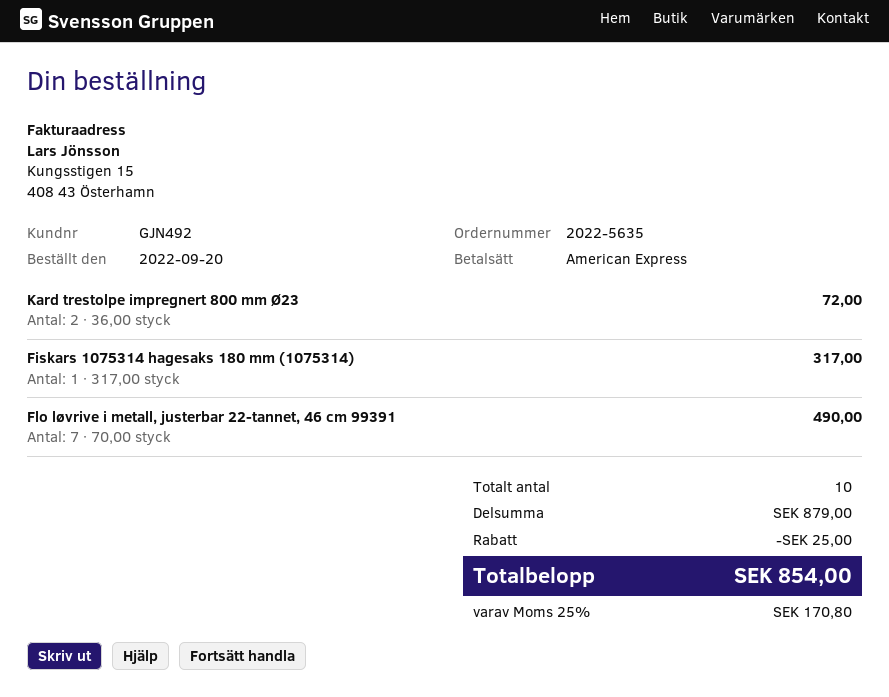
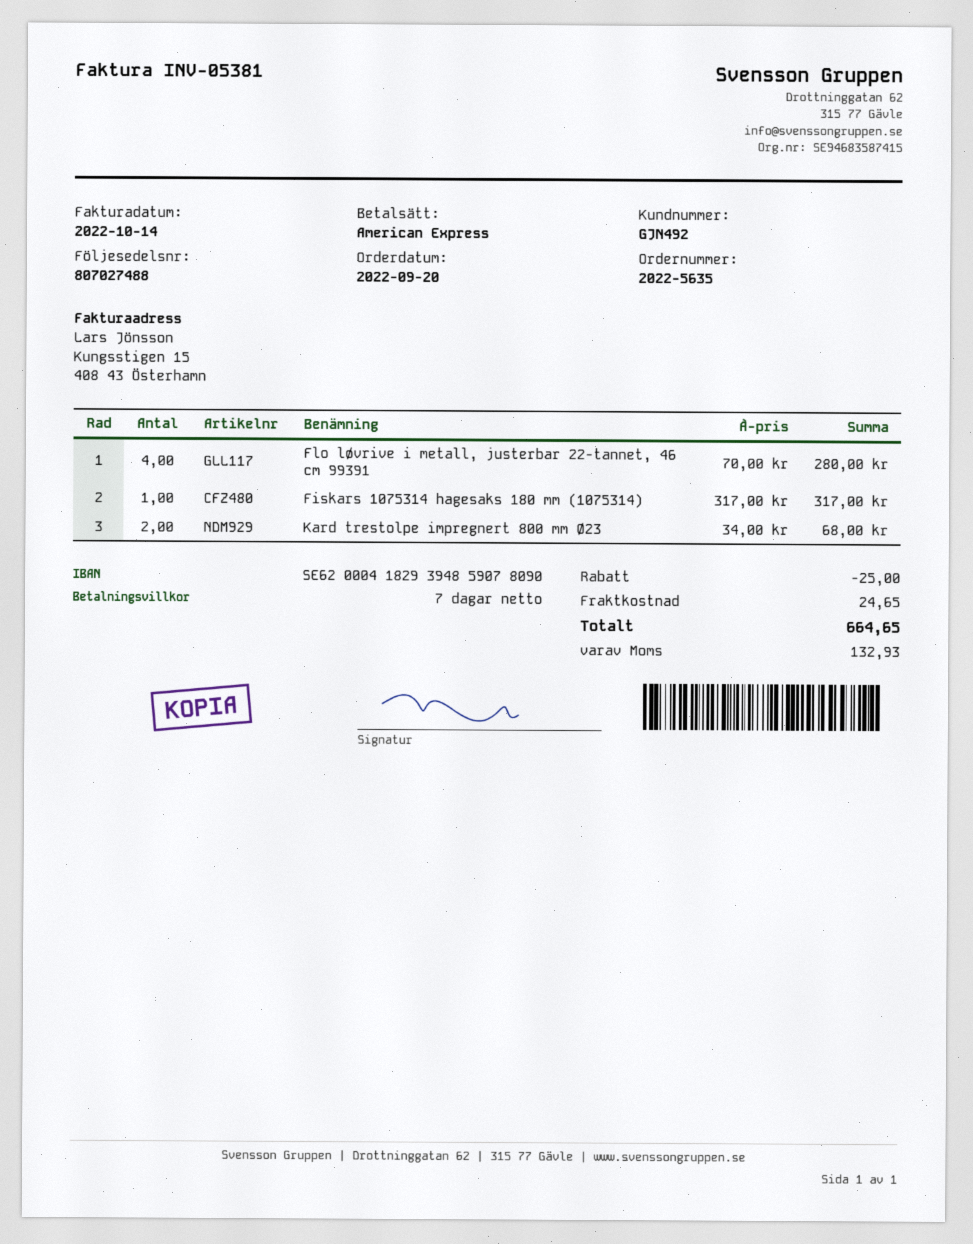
Kard trestolpe impregnert 800 mm Ø23: 2 x 36.00 = 72.00 -> 2 x 34.00 = 68.00
Flo løvrive i metall, justerbar 22-tannet, 46 cm 99391: 7 x 70.00 = 490.00 -> 4 x 70.00 = 280.00
shipping: none -> 24.65
tax: 170.80 -> 132.93
total: 854.00 -> 664.65

